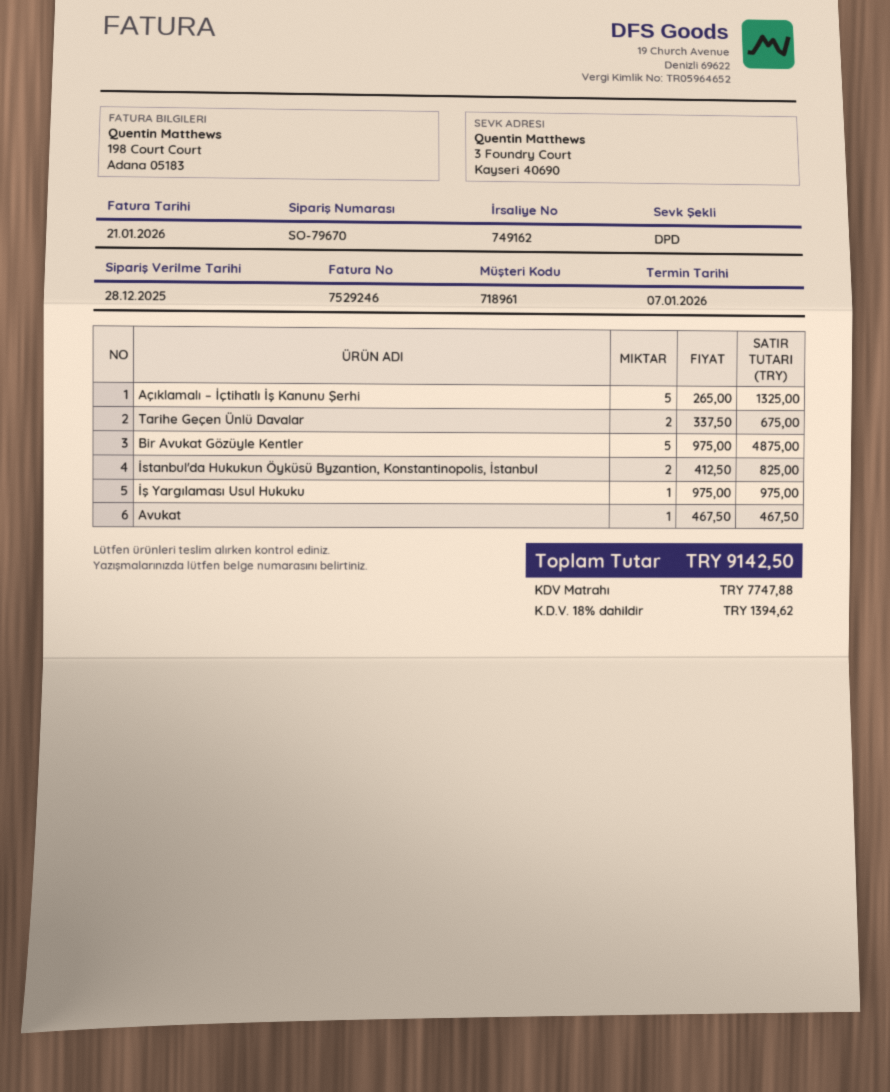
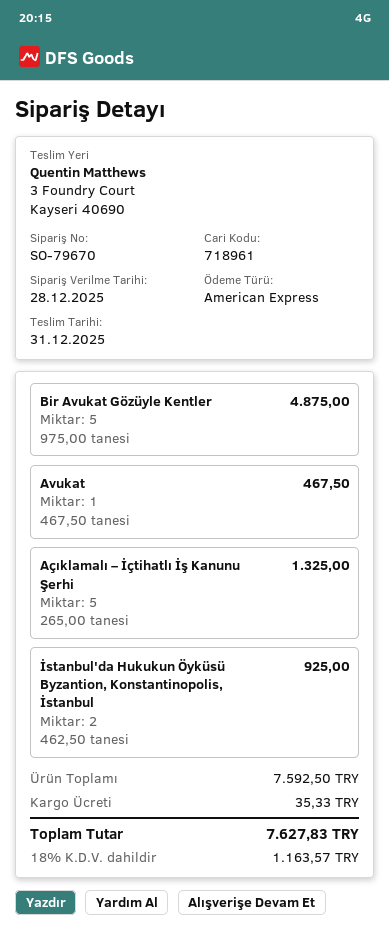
delivery date: 2026-01-07 -> 2025-12-31
Tarihe Geçen Ünlü Davalar: 2 x 337.50 = 675.00 -> none
İstanbul'da Hukukun Öyküsü Byzantion, Konstantinopolis, İstanbul: 2 x 412.50 = 825.00 -> 2 x 462.50 = 925.00
İş Yargılaması Usul Hukuku: 1 x 975.00 = 975.00 -> none
shipping: none -> 35.33
tax: 18% = 1394.62 -> 18% = 1163.57
total: 9142.50 -> 7627.83

